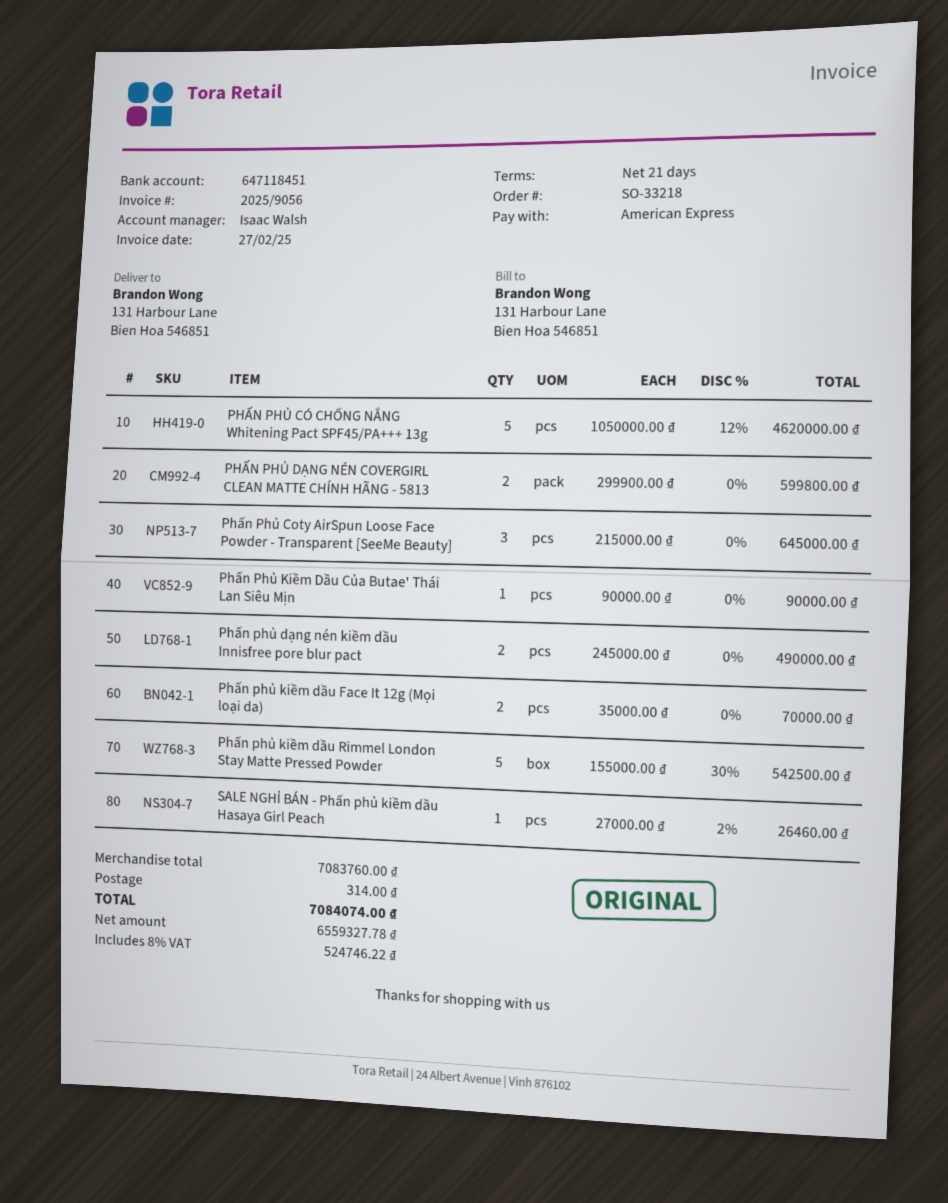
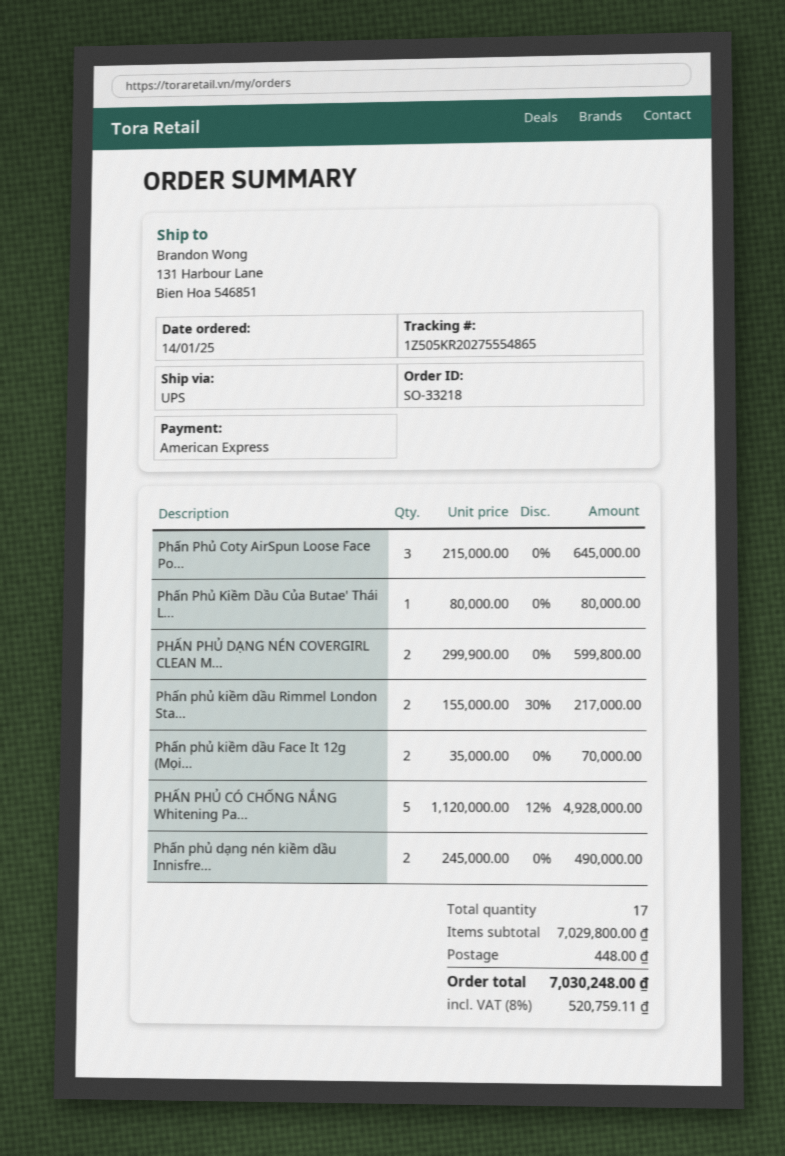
PHẤN PHỦ CÓ CHỐNG NẮNG Whitening Pact SPF45/PA+++ 13g: 5 x 1050000.00 - 12% = 4620000.00 -> 5 x 1120000.00 - 12% = 4928000.00
Phấn Phủ Kiềm Dầu Của Butae' Thái Lan Siêu Mịn: 1 x 90000.00 = 90000.00 -> 1 x 80000.00 = 80000.00
Phấn phủ kiềm dầu Rimmel London Stay Matte Pressed Powder: 5 x 155000.00 - 30% = 542500.00 -> 2 x 155000.00 - 30% = 217000.00
SALE NGHỈ BÁN - Phấn phủ kiềm dầu Hasaya Girl Peach: 1 x 27000.00 - 2% = 26460.00 -> none
subtotal: 7083760.00 -> 7029800.00
shipping: 314.00 -> 448.00
tax: 8% = 524746.22 -> 8% = 520759.11
total: 7084074.00 -> 7030248.00

